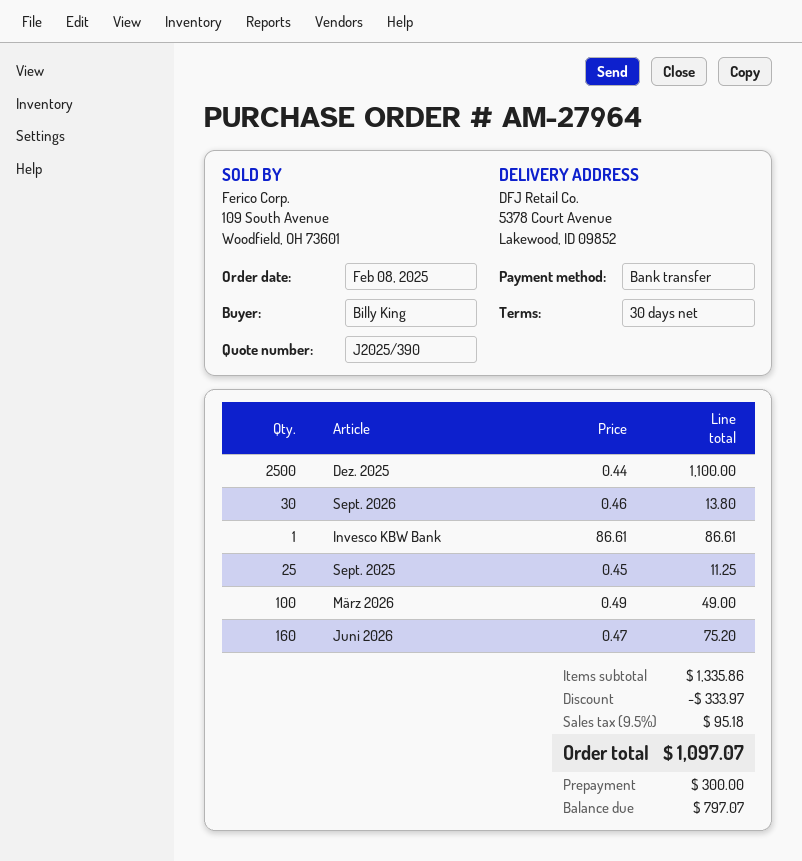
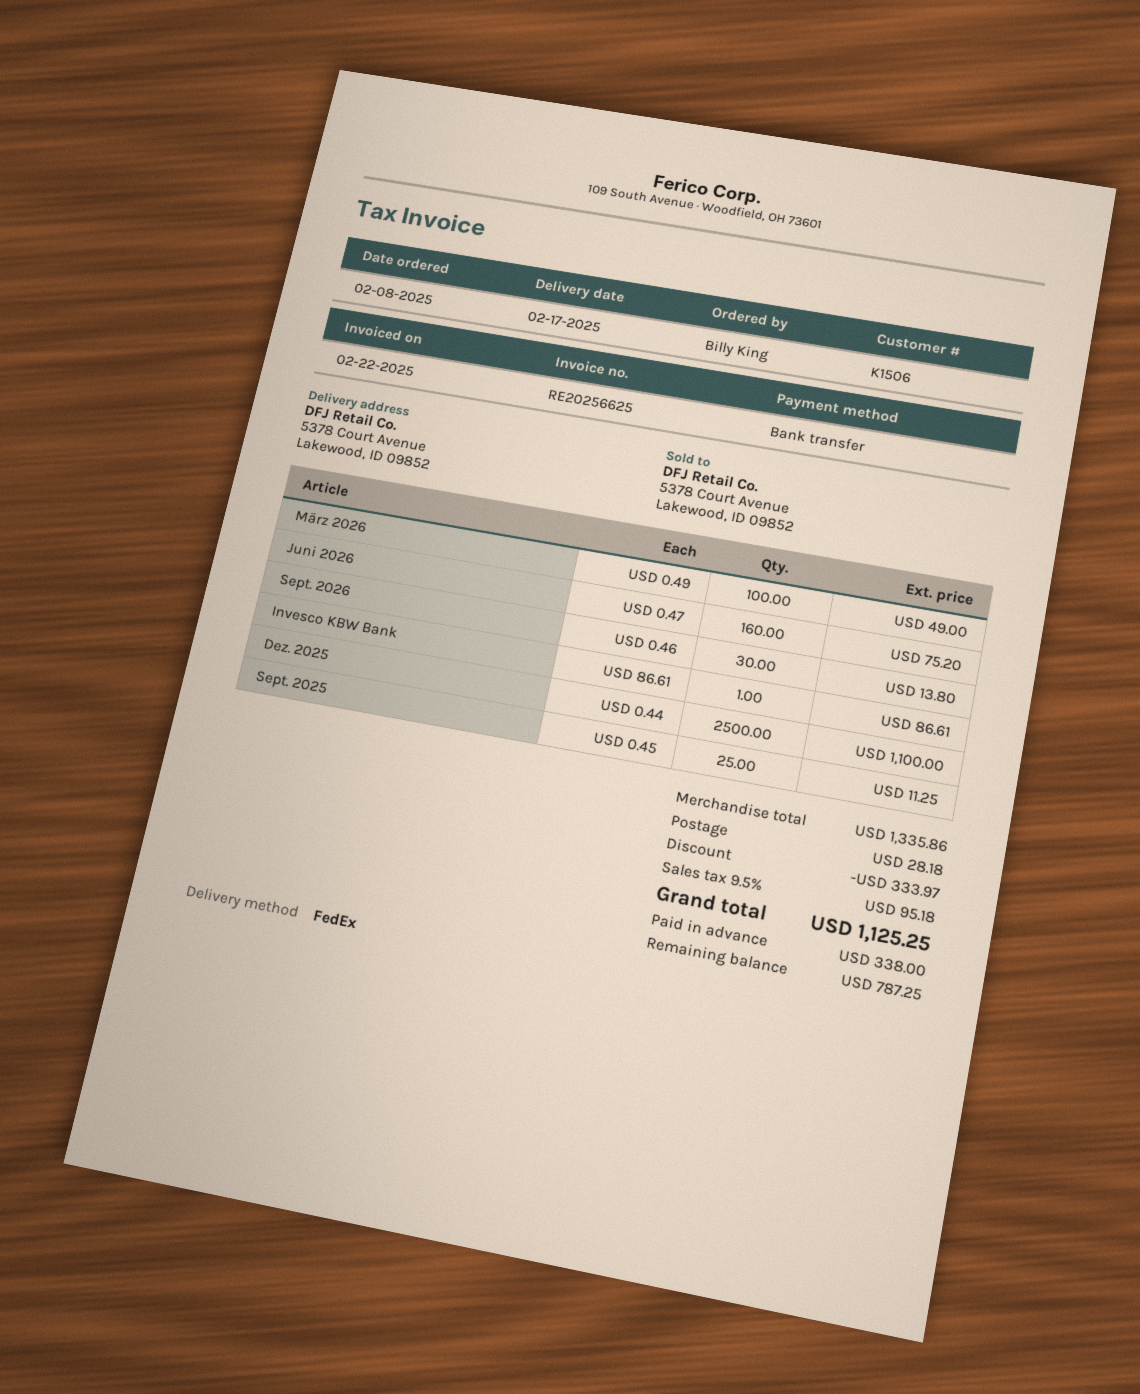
shipping: none -> 28.18
total: 1097.07 -> 1125.25
deposit: 300.00 -> 338.00
balance: 797.07 -> 787.25

